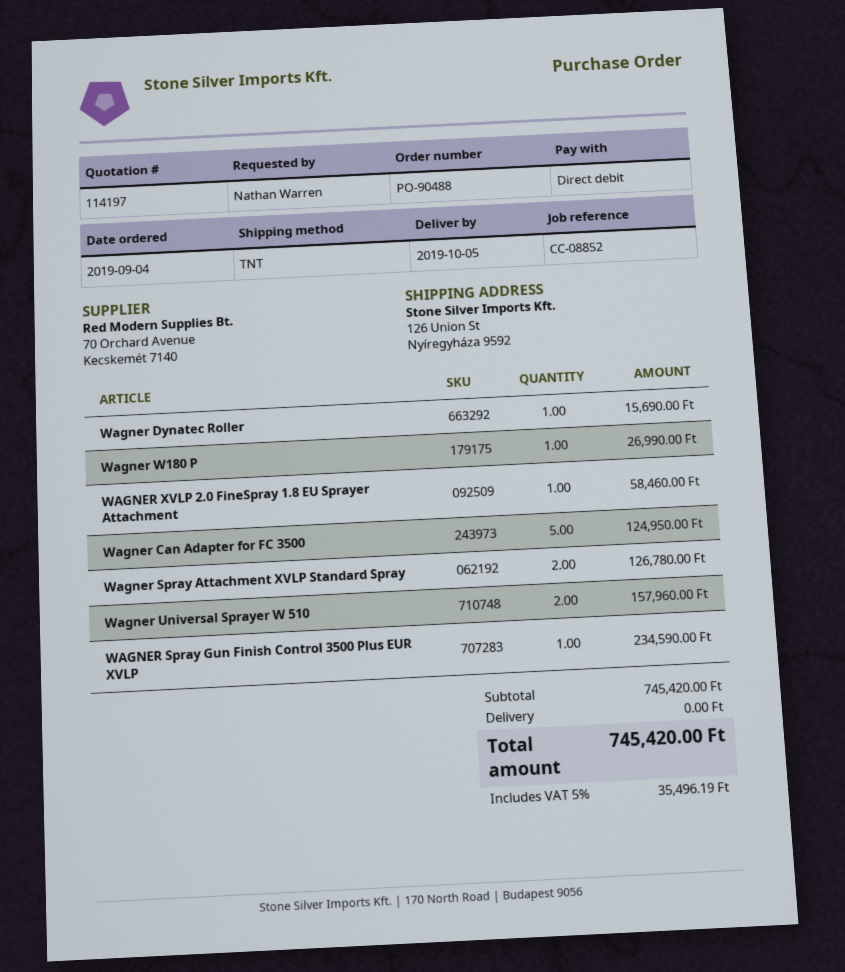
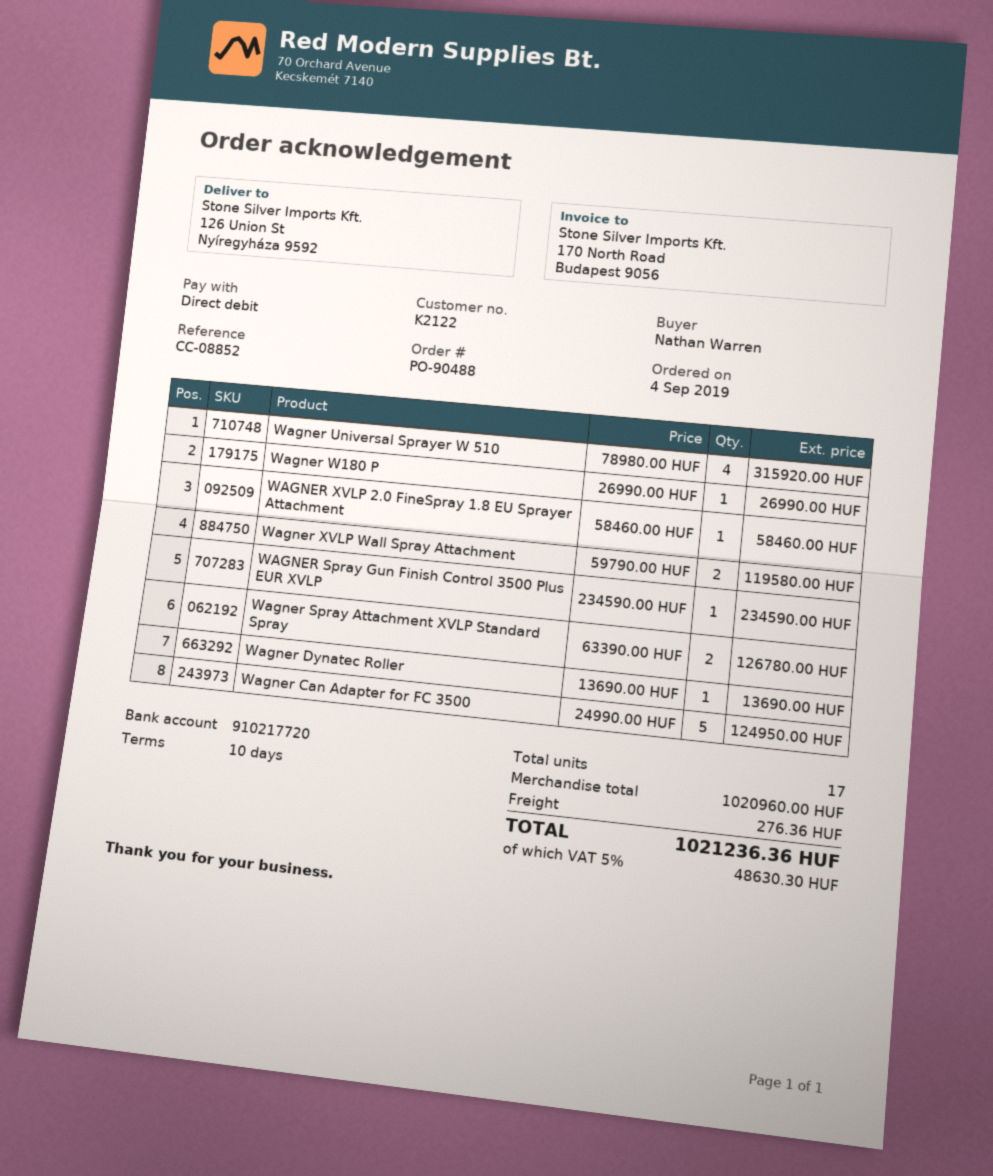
Wagner Dynatec Roller: 1 for 15690.00 -> 1 for 13690.00
Wagner Universal Sprayer W 510: 2 for 157960.00 -> 4 for 315920.00
Wagner XVLP Wall Spray Attachment: none -> 2 for 119580.00
subtotal: 745420.00 -> 1020960.00
shipping: 0.00 -> 276.36
tax: 5% = 35496.19 -> 5% = 48630.30
total: 745420.00 -> 1021236.36

